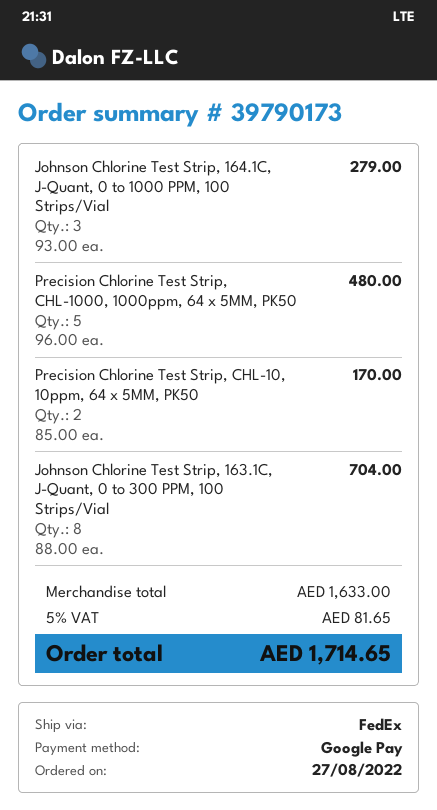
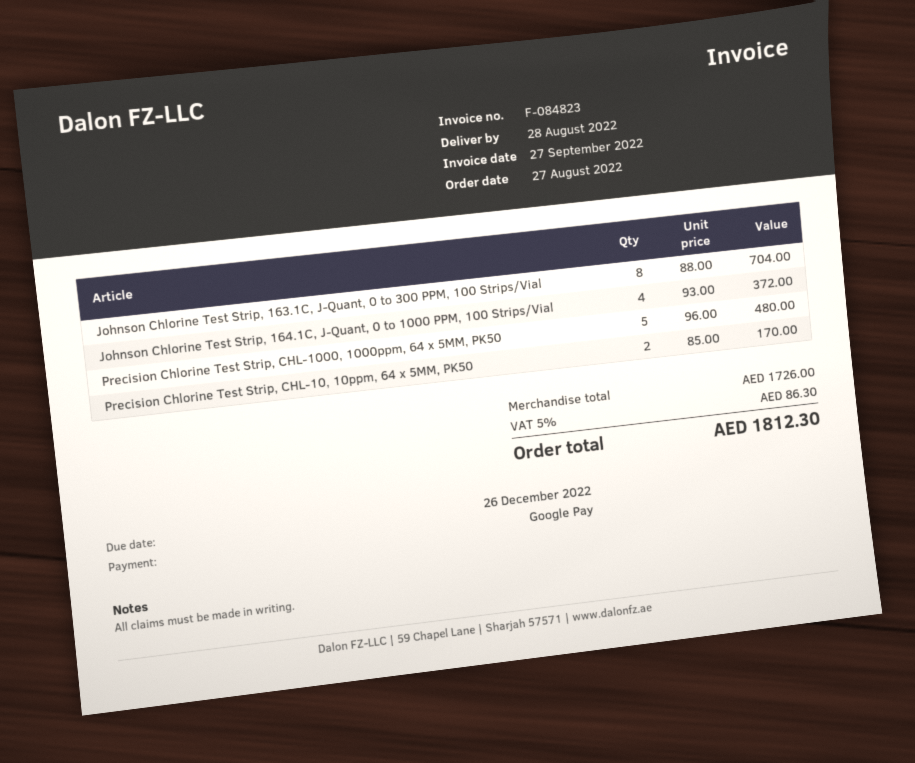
Johnson Chlorine Test Strip, 164.1C, J-Quant, 0 to 1000 PPM, 100 Strips/Vial: 3 x 93.00 = 279.00 -> 4 x 93.00 = 372.00
subtotal: 1633.00 -> 1726.00
tax: 5% = 81.65 -> 5% = 86.30
total: 1714.65 -> 1812.30

